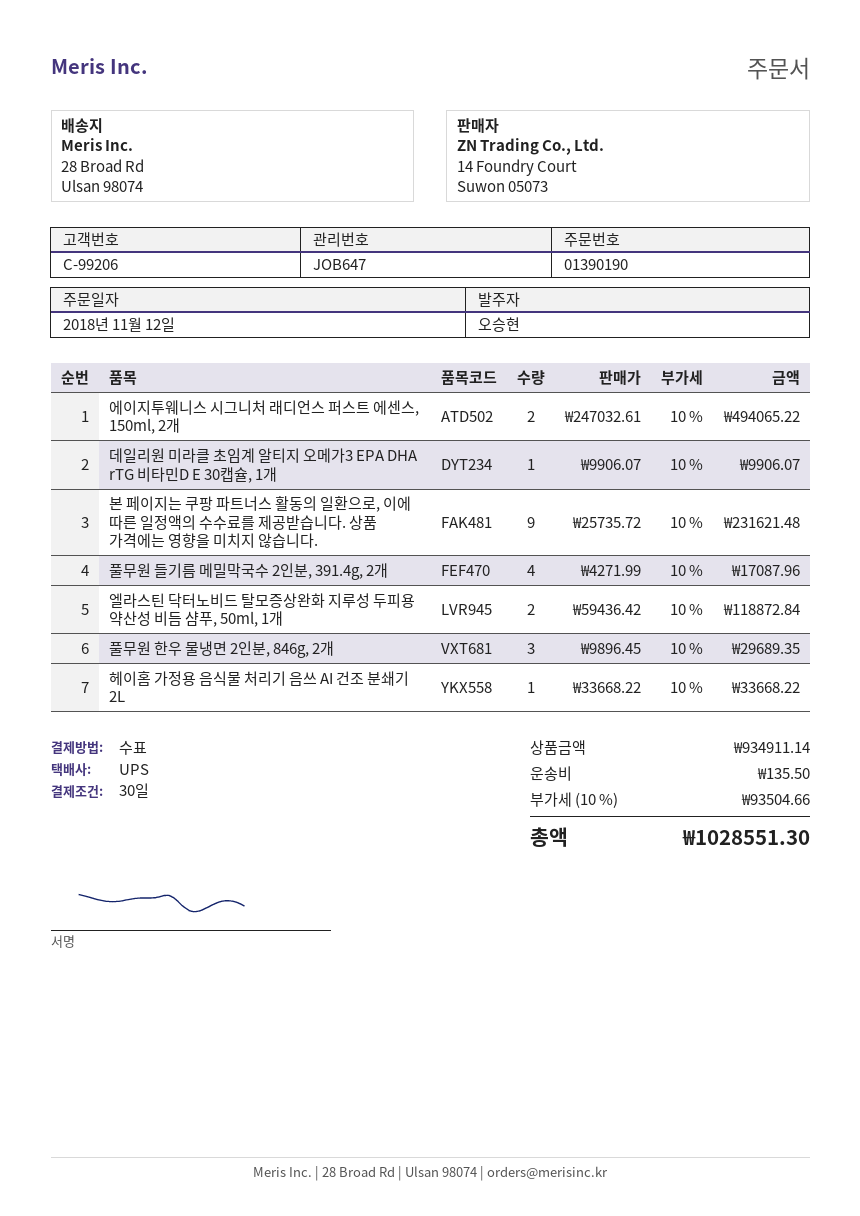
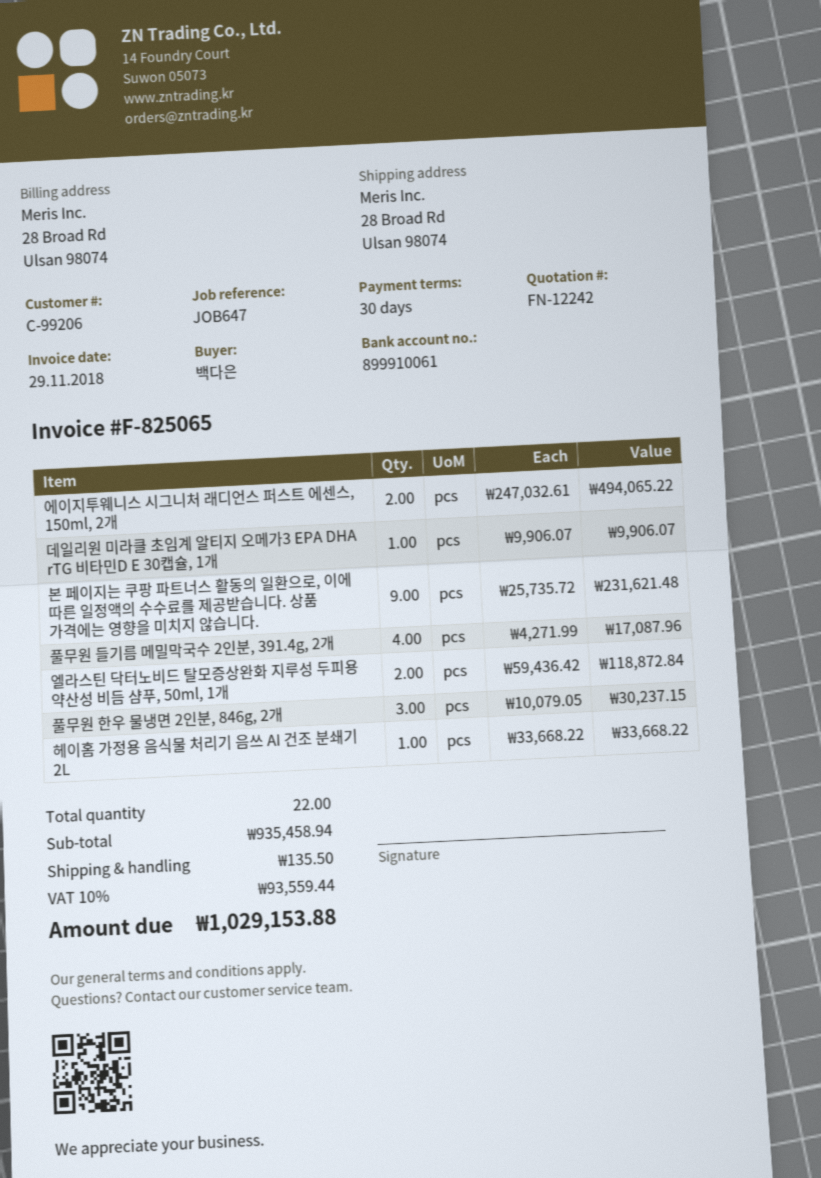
ordered by: 오승현 -> 백다은
풀무원 한우 물냉면 2인분, 846g, 2개: 3 x 9896.45 = 29689.35 -> 3 x 10079.05 = 30237.15
subtotal: 934911.14 -> 935458.94
tax: 10% = 93504.66 -> 10% = 93559.44
total: 1028551.30 -> 1029153.88

